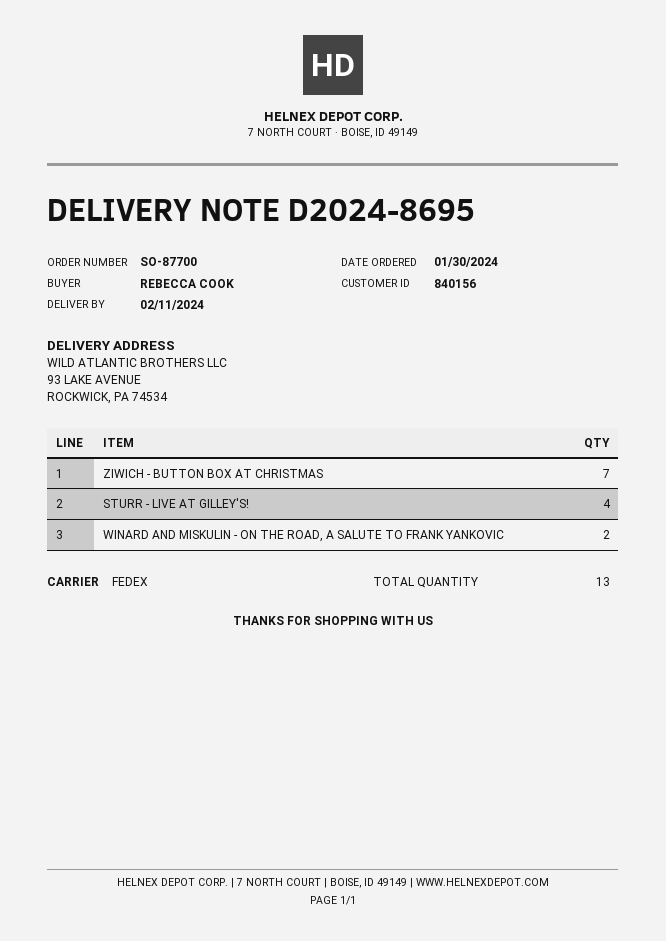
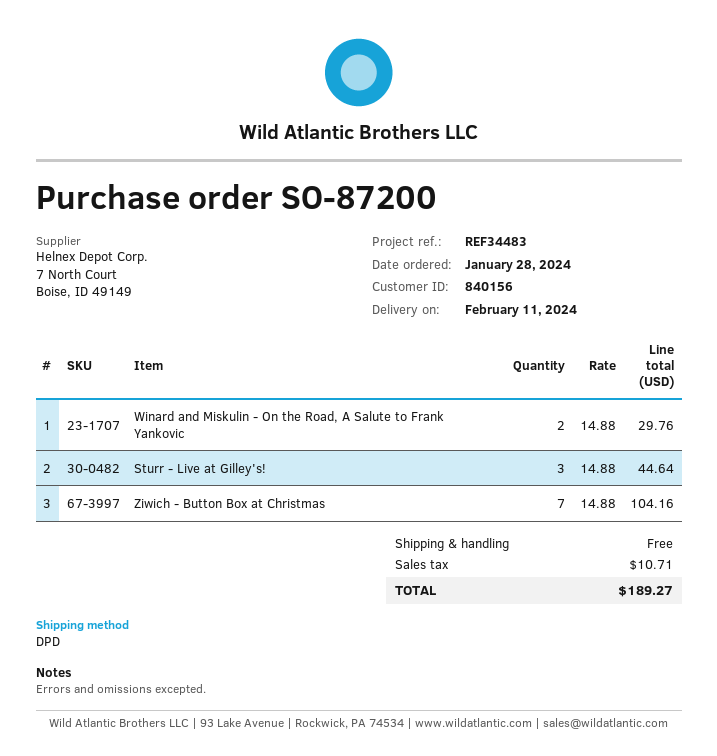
order number: SO-87700 -> SO-87200
order date: 2024-01-30 -> 2024-01-28
shipping method: FedEx -> DPD
STURR - LIVE AT GILLEY'S!: 4 -> 3

